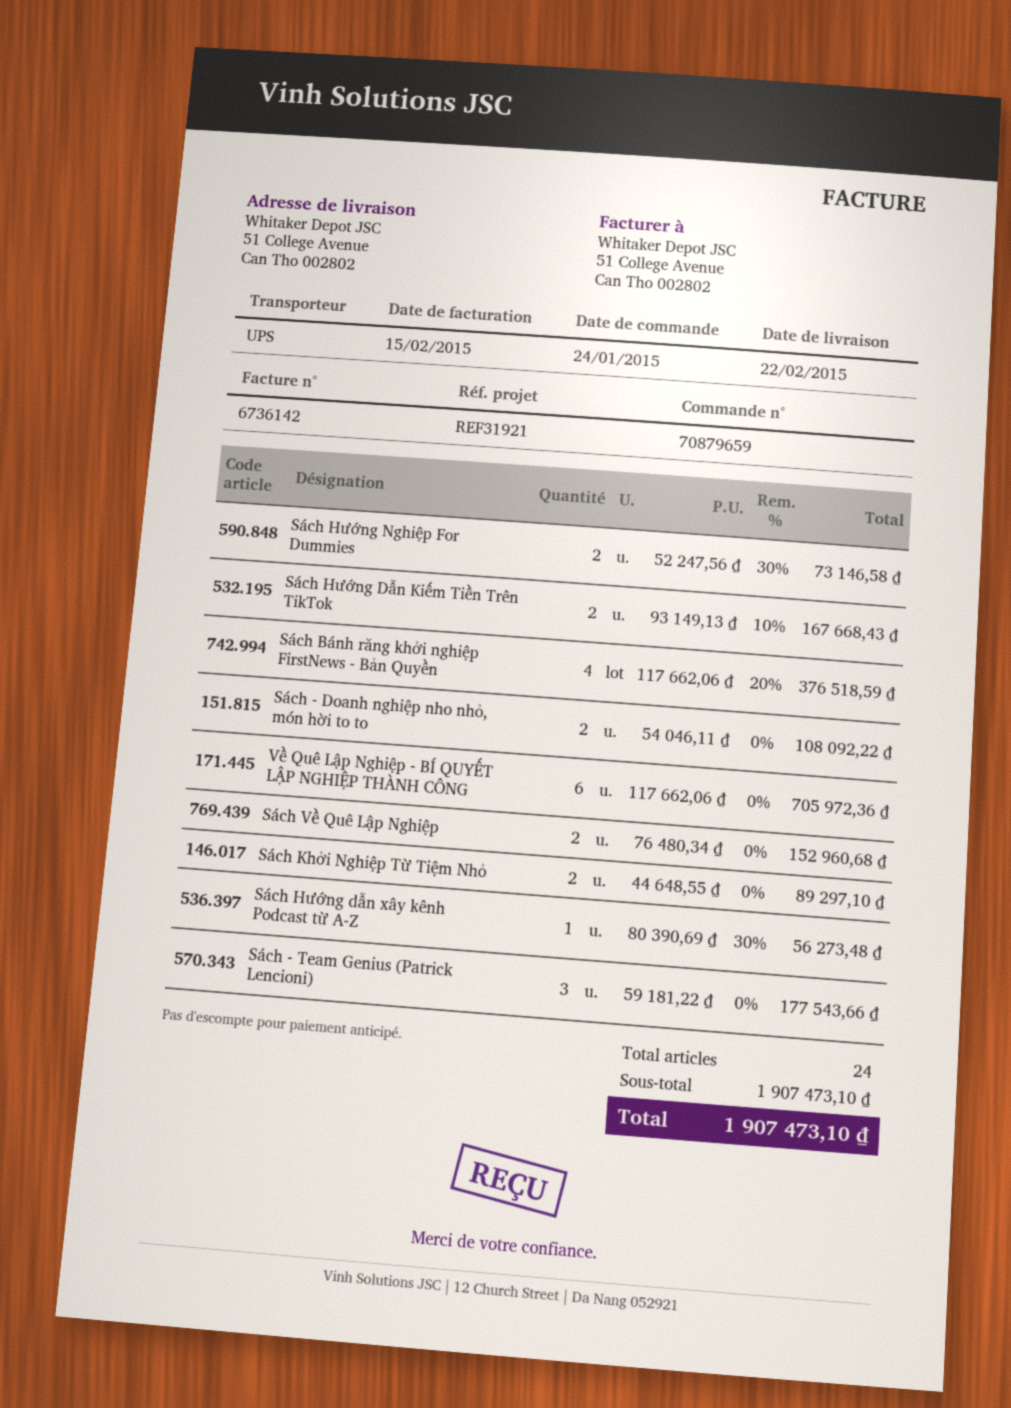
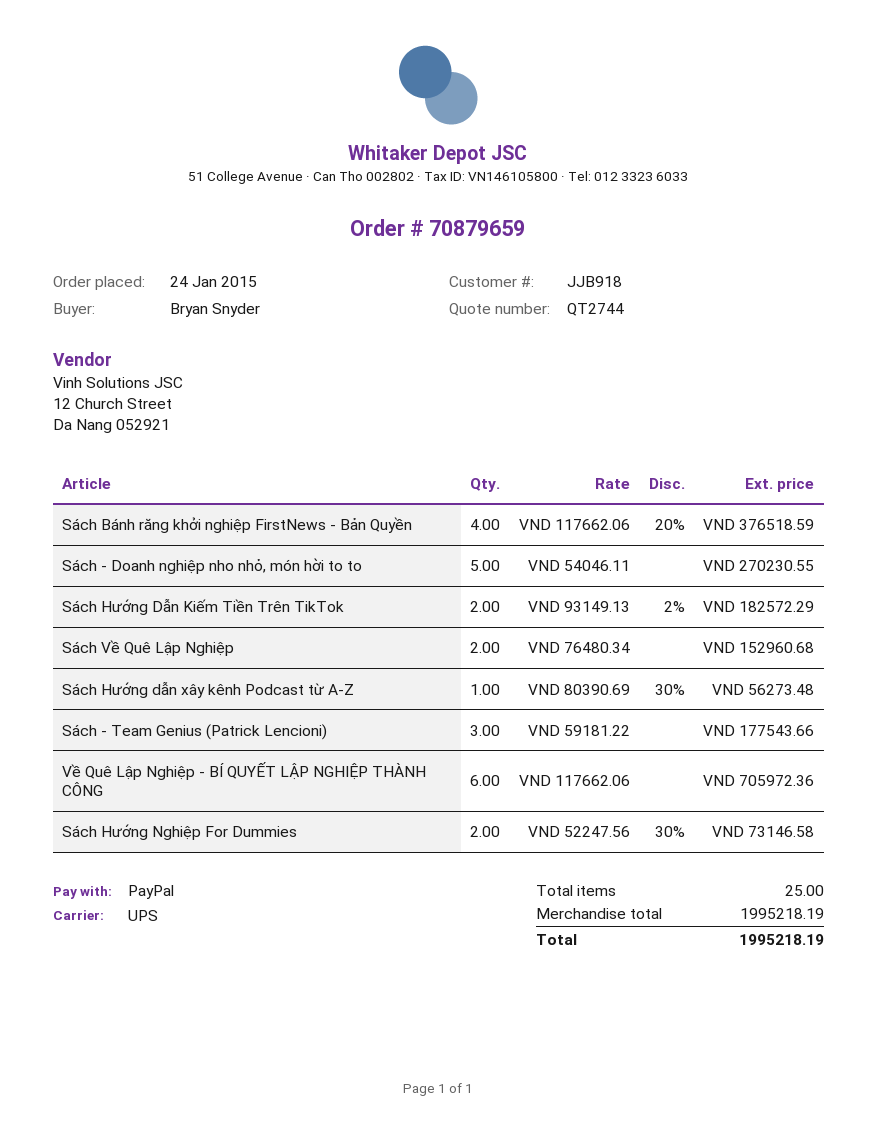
Sách Hướng Dẫn Kiếm Tiền Trên TikTok: 2 x 93149.13 - 10% = 167668.43 -> 2 x 93149.13 - 2% = 182572.29
Sách - Doanh nghiệp nho nhỏ, món hời to to: 2 x 54046.11 = 108092.22 -> 5 x 54046.11 = 270230.55
Sách Khởi Nghiệp Từ Tiệm Nhỏ: 2 x 44648.55 = 89297.10 -> none
total quantity: 24 -> 25
subtotal: 1907473.10 -> 1995218.19
total: 1907473.10 -> 1995218.19

